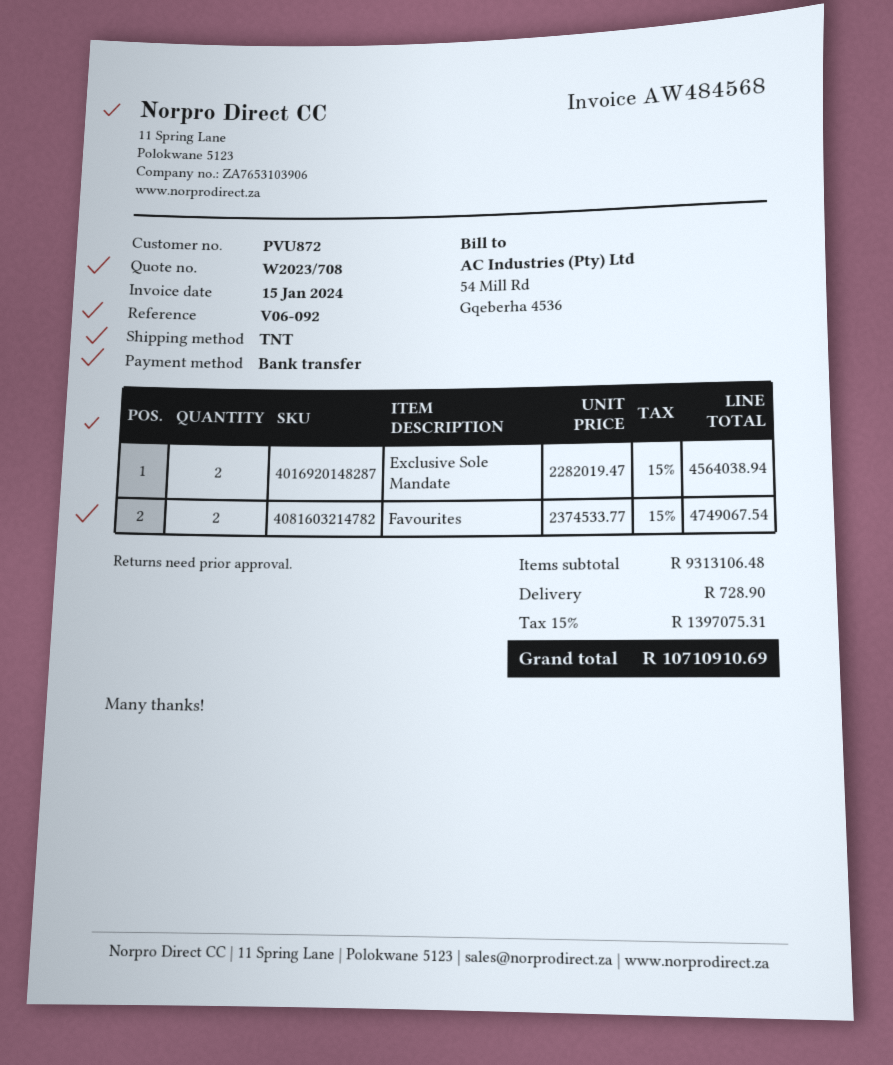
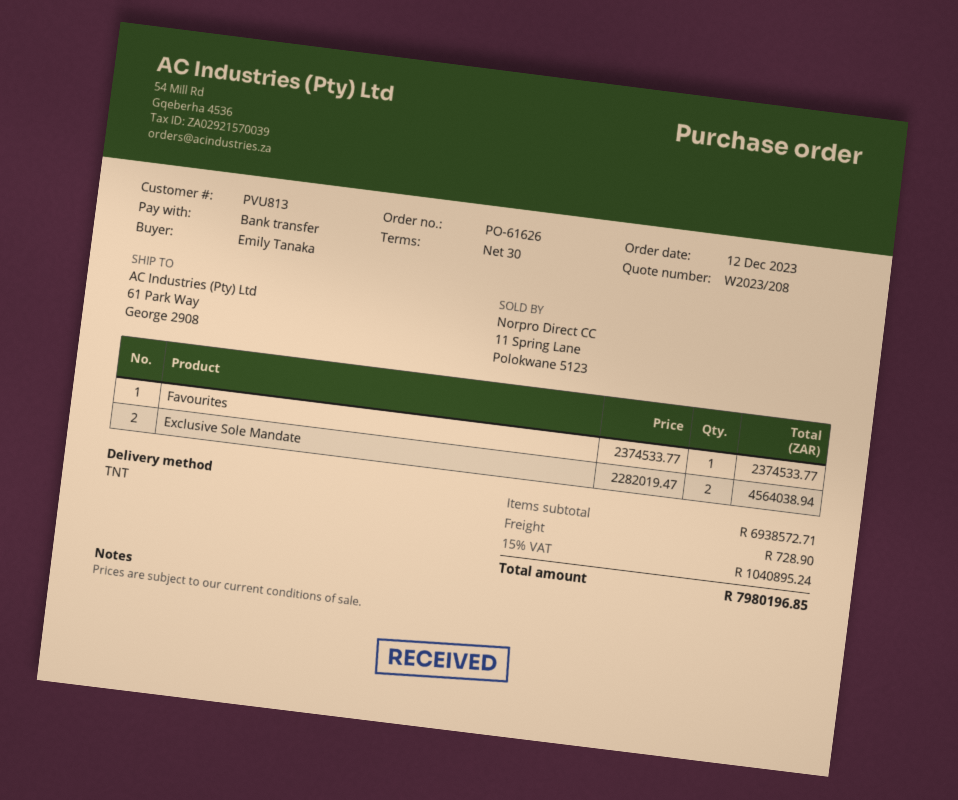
quote number: W2023/708 -> W2023/208
customer number: PVU872 -> PVU813
Favourites: 2 x 2374533.77 = 4749067.54 -> 1 x 2374533.77 = 2374533.77
subtotal: 9313106.48 -> 6938572.71
tax: 15% = 1397075.31 -> 15% = 1040895.24
total: 10710910.69 -> 7980196.85

